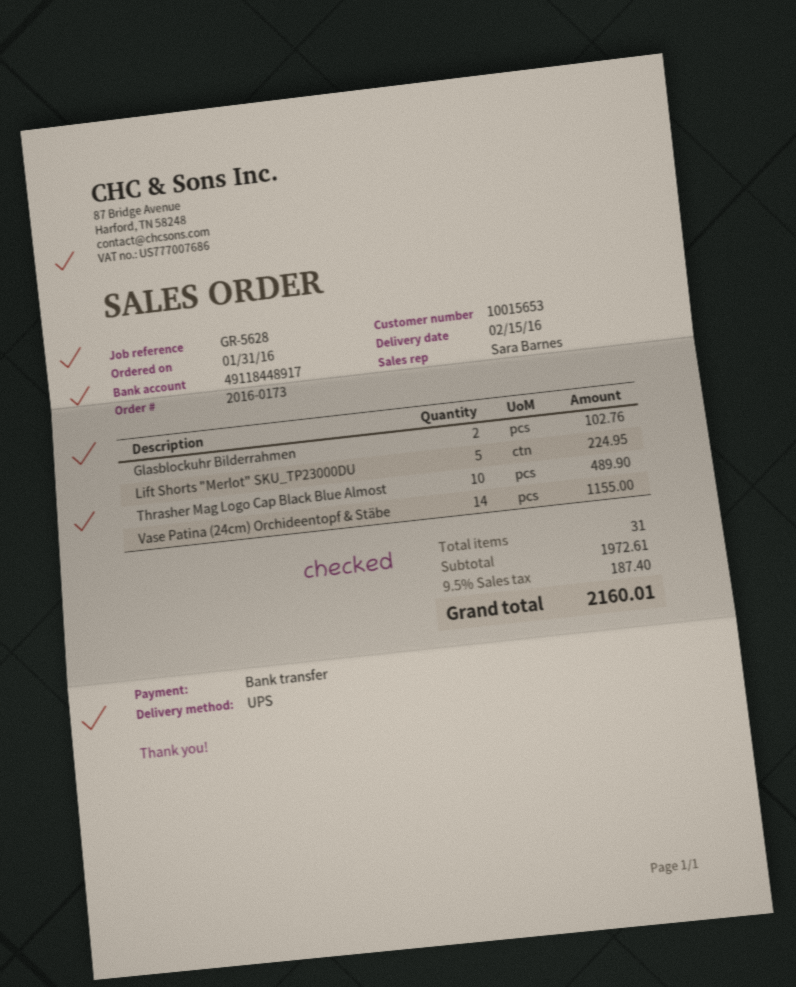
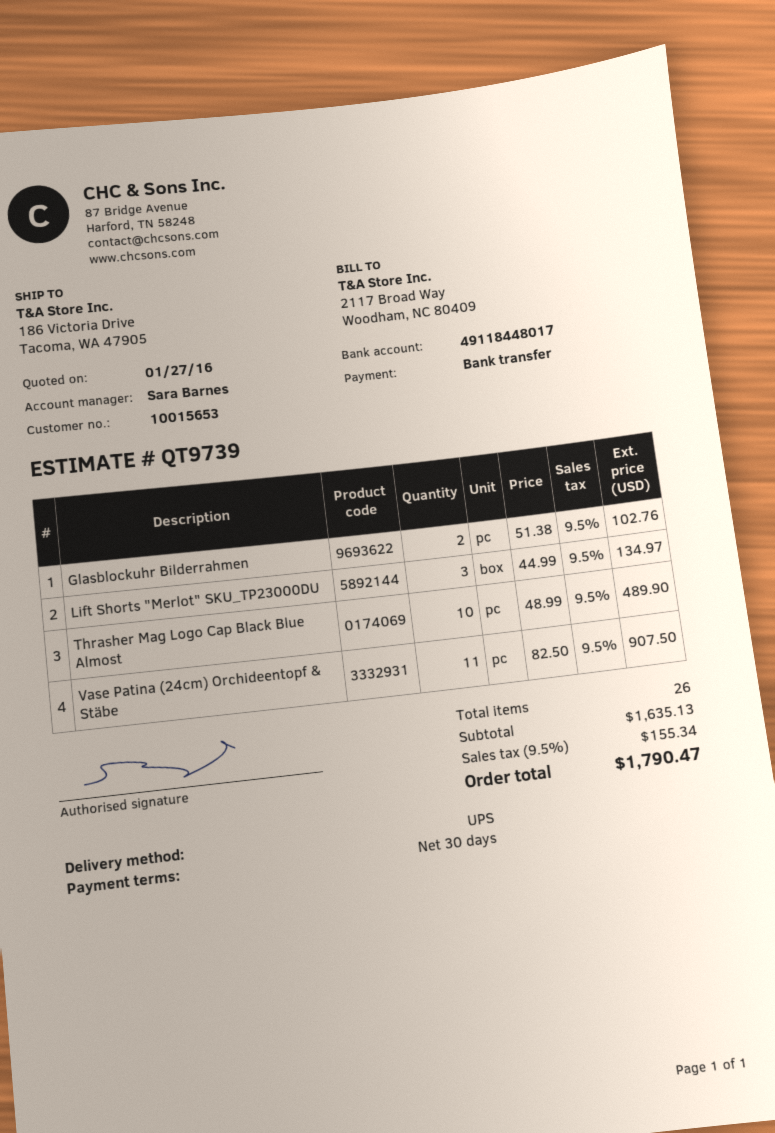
bank account: 49118448917 -> 49118448017
Lift Shorts "Merlot" SKU_TP23000DU: 5 for 224.95 -> 3 for 134.97
Vase Patina (24cm) Orchideentopf & Stäbe: 14 for 1155.00 -> 11 for 907.50
total quantity: 31 -> 26
subtotal: 1972.61 -> 1635.13
tax: 9.5% = 187.40 -> 9.5% = 155.34
total: 2160.01 -> 1790.47

